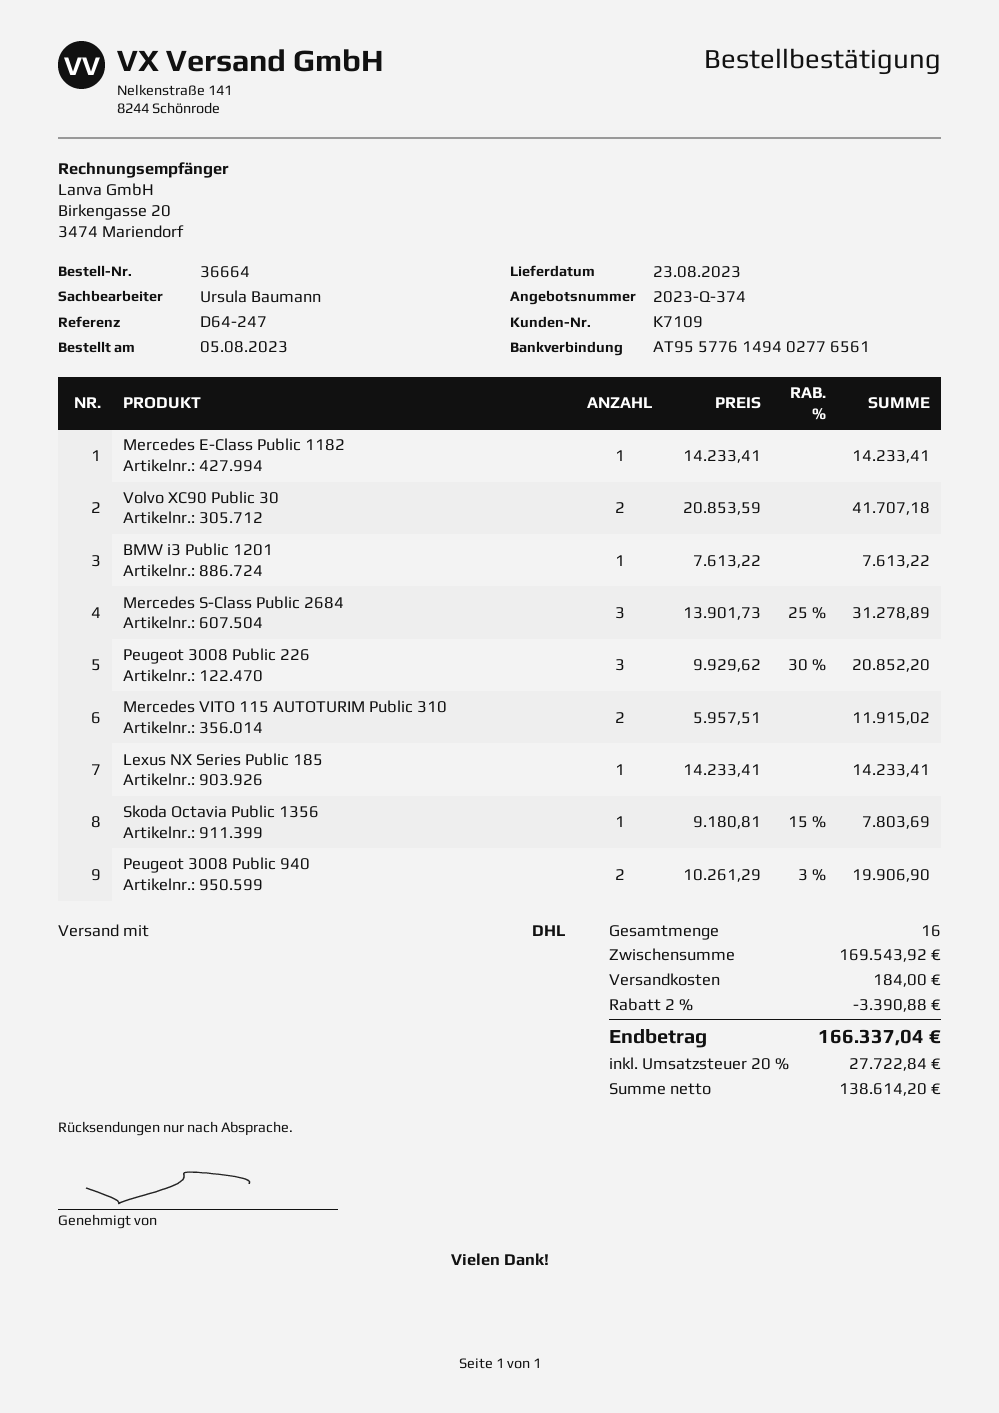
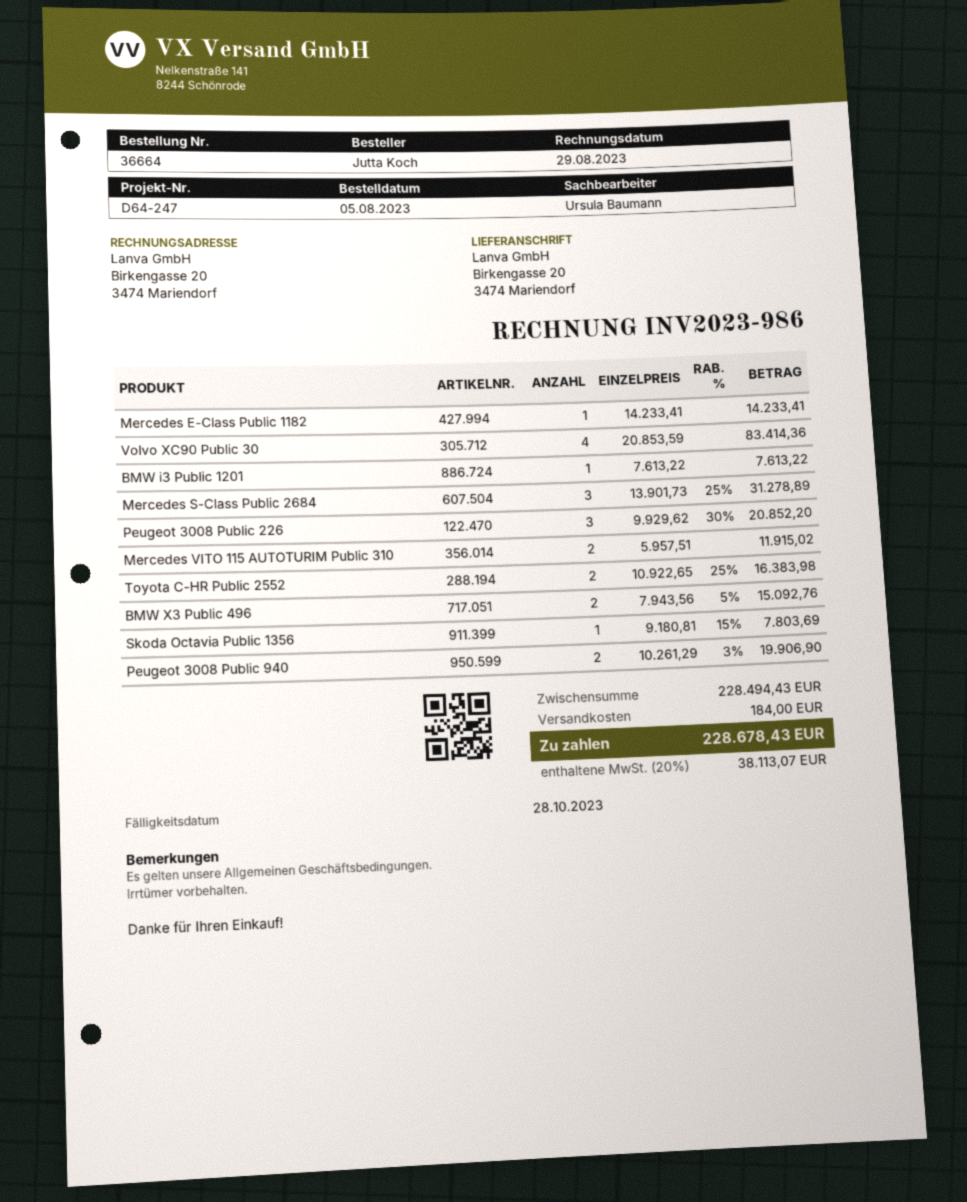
Volvo XC90 Public 30: 2 x 20853.59 = 41707.18 -> 4 x 20853.59 = 83414.36
Lexus NX Series Public 185: 1 x 14233.41 = 14233.41 -> none
Toyota C-HR Public 2552: none -> 2 x 10922.65 - 25% = 16383.98
BMW X3 Public 496: none -> 2 x 7943.56 - 5% = 15092.76
subtotal: 169543.92 -> 228494.43
discount: 2% = 3390.88 -> none
tax: 20% = 27722.84 -> 20% = 38113.07
total: 166337.04 -> 228678.43

